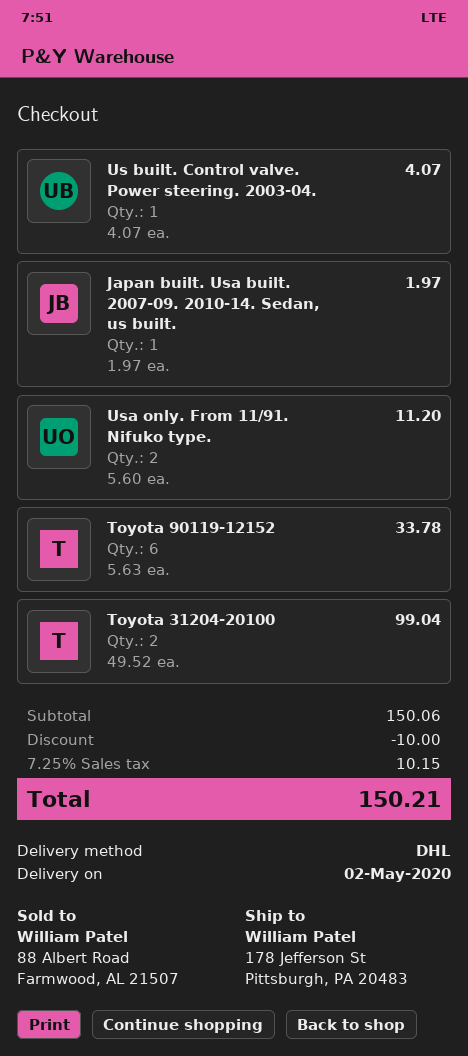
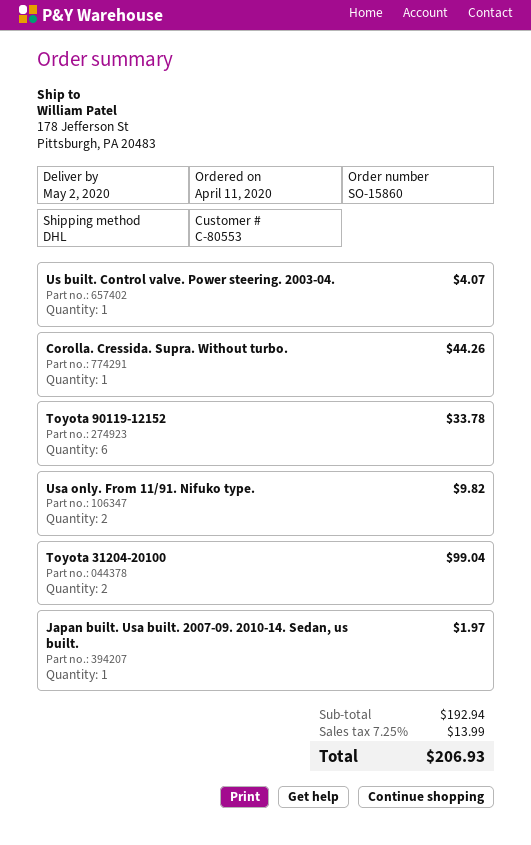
Usa only. From 11/91. Nifuko type.: 2 for 11.20 -> 2 for 9.82
Corolla. Cressida. Supra. Without turbo.: none -> 1 for 44.26
subtotal: 150.06 -> 192.94
discount: 10.00 -> none
tax: 7.25% = 10.15 -> 7.25% = 13.99
total: 150.21 -> 206.93

